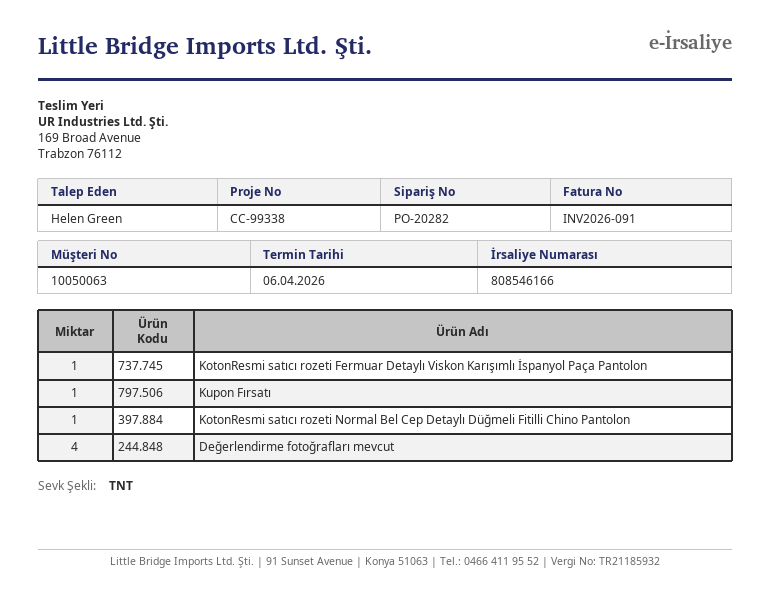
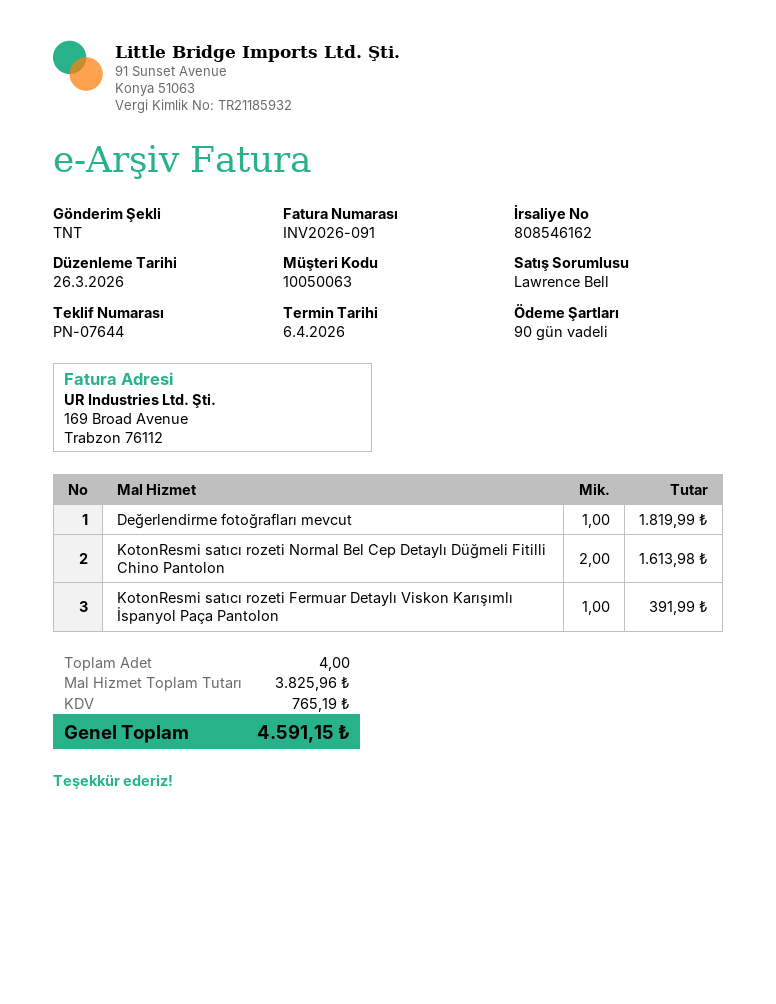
delivery note number: 808546166 -> 808546162
Kupon Fırsatı: 1 -> none
KotonResmi satıcı rozeti Normal Bel Cep Detaylı Düğmeli Fitilli Chino Pantolon: 1 -> 2
Değerlendirme fotoğrafları mevcut: 4 -> 1

